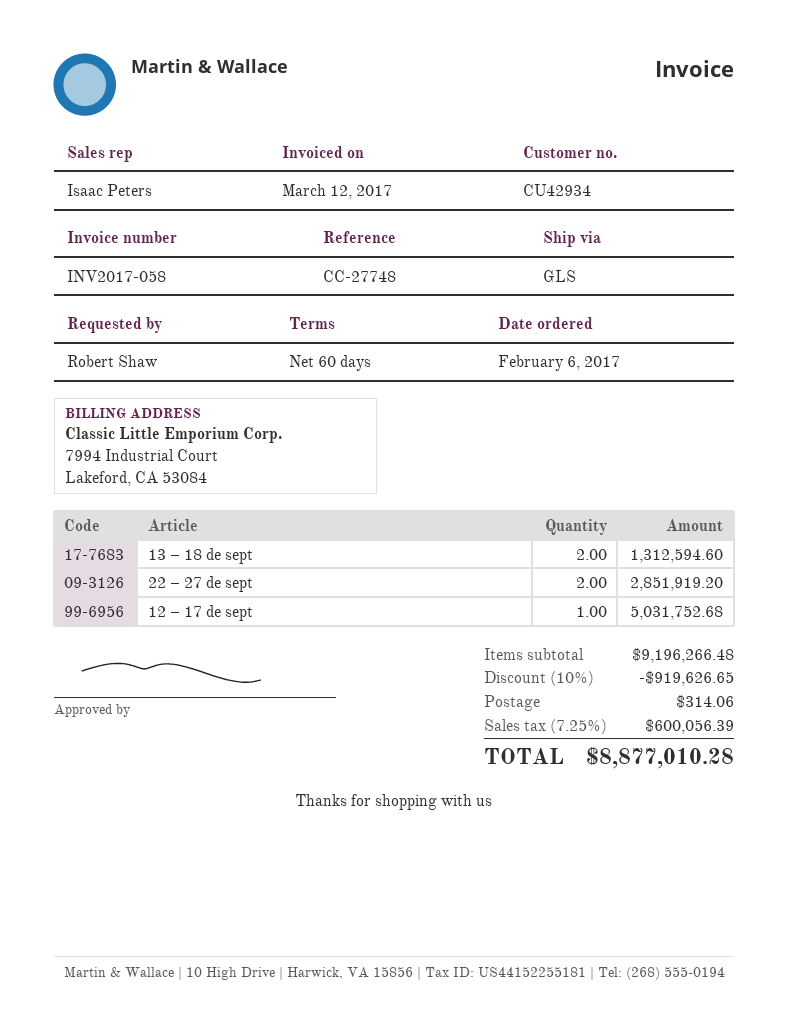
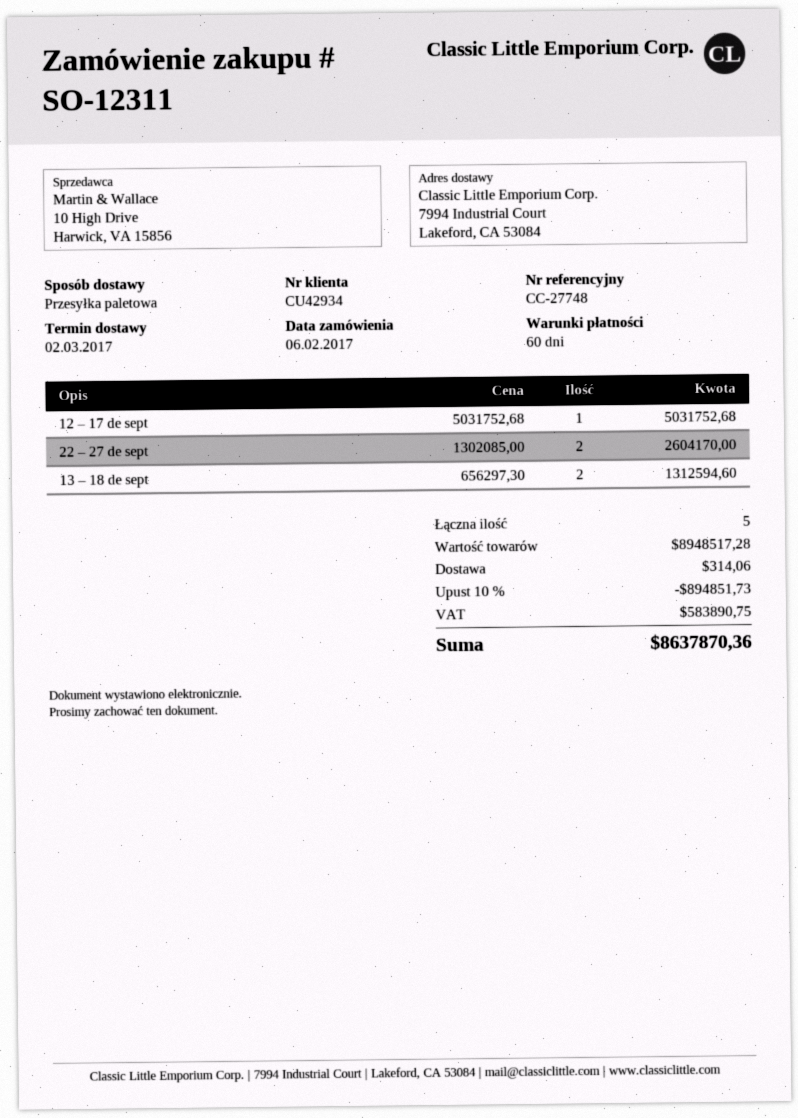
shipping method: GLS -> pallet freight
22 – 27 de sept: 2 for 2851919.20 -> 2 for 2604170.00
subtotal: 9196266.48 -> 8948517.28
discount: 10% = 919626.65 -> 10% = 894851.73
tax: 600056.39 -> 583890.75
total: 8877010.28 -> 8637870.36

